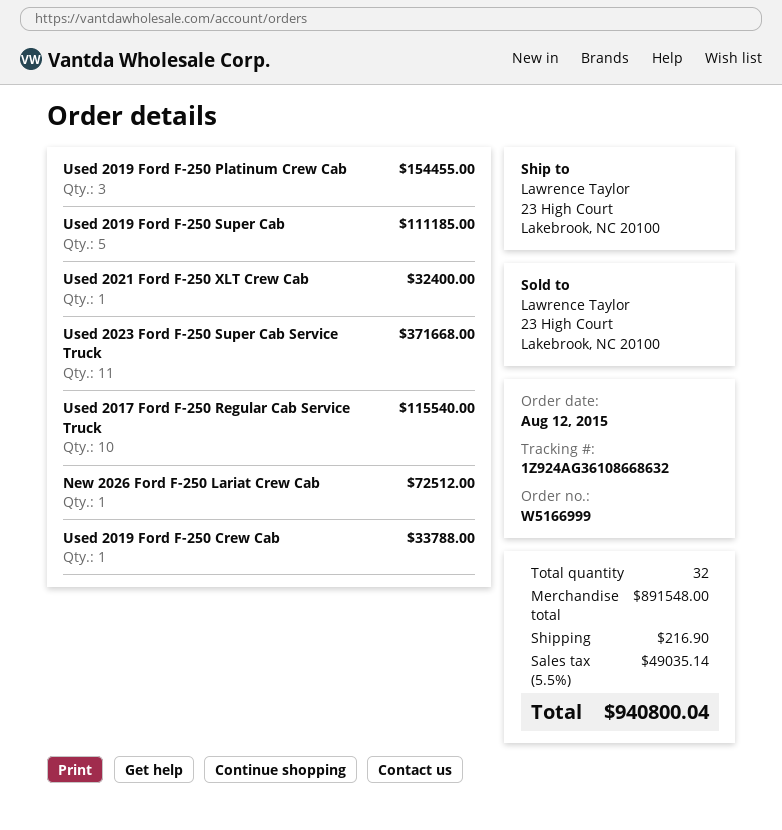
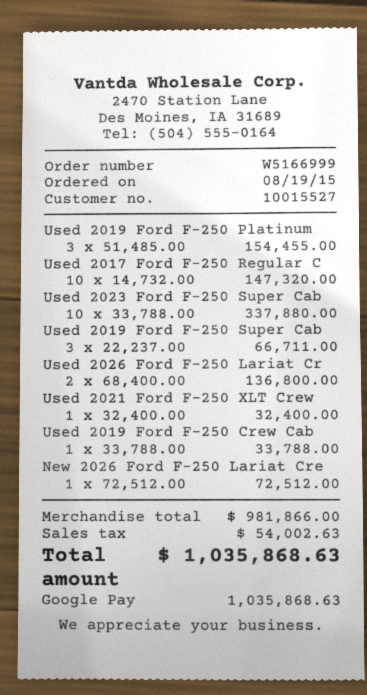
order date: 2015-08-12 -> 2015-08-19
Used 2019 Ford F-250 Super Cab: 5 for 111185.00 -> 3 for 66711.00
Used 2023 Ford F-250 Super Cab Service Truck: 11 for 371668.00 -> 10 for 337880.00
Used 2017 Ford F-250 Regular Cab Service Truck: 10 for 115540.00 -> 10 for 147320.00
Used 2026 Ford F-250 Lariat Cr: none -> 2 for 136800.00
subtotal: 891548.00 -> 981866.00
shipping: 216.90 -> none
tax: 49035.14 -> 54002.63
total: 940800.04 -> 1035868.63

